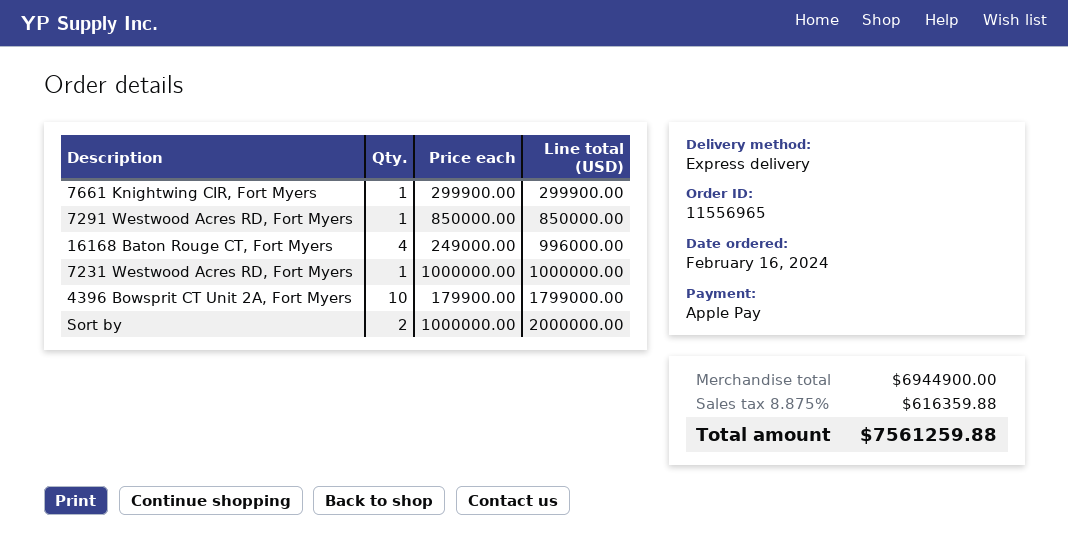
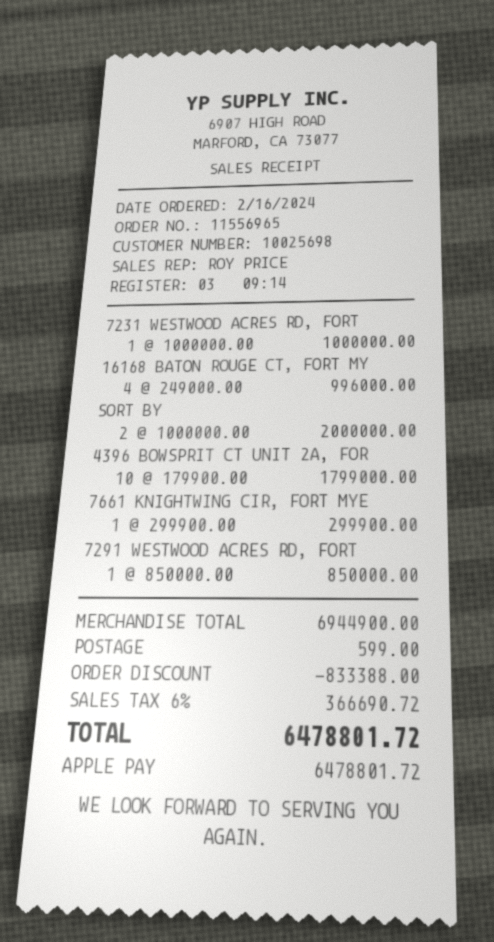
discount: none -> 833388.00
shipping: none -> 599.00
tax: 8.875% = 616359.88 -> 6% = 366690.72
total: 7561259.88 -> 6478801.72

